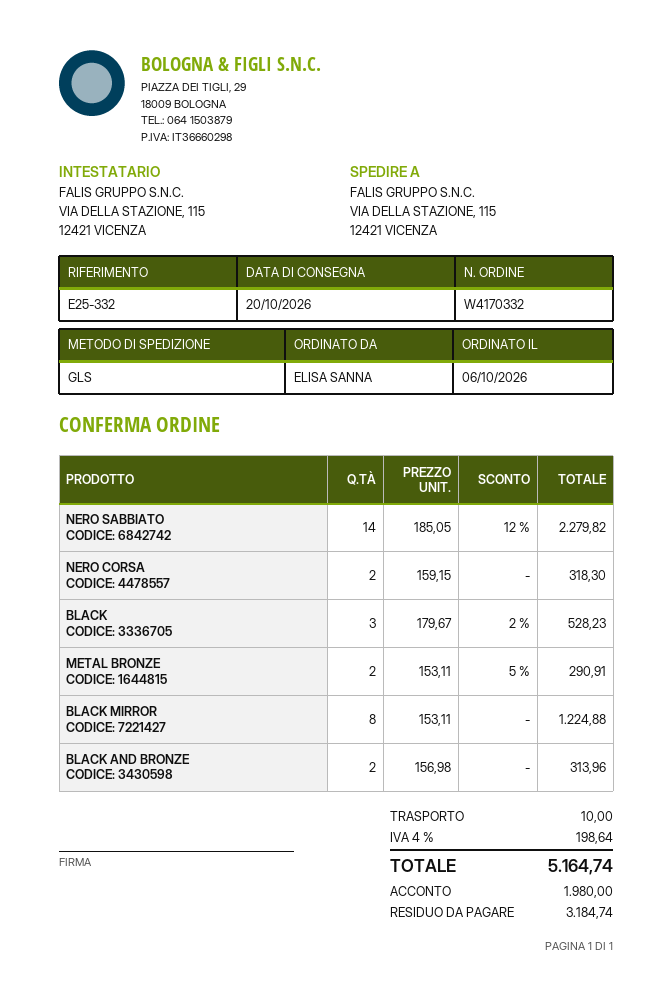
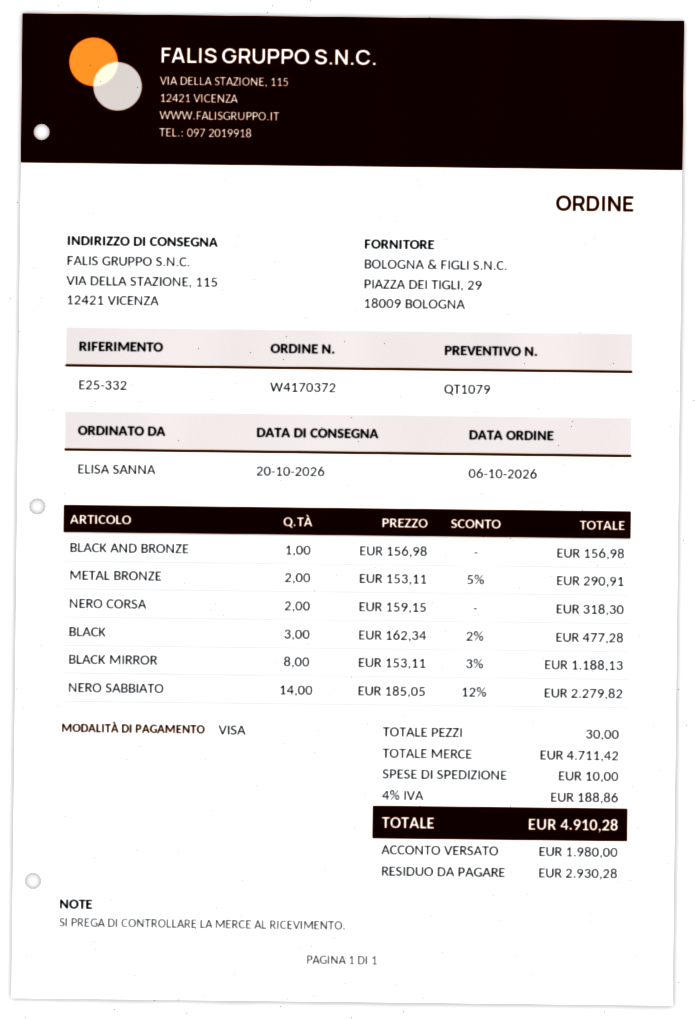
order number: W4170332 -> W4170372
BLACK: 3 x 179.67 - 2% = 528.23 -> 3 x 162.34 - 2% = 477.28
BLACK MIRROR: 8 x 153.11 = 1224.88 -> 8 x 153.11 - 3% = 1188.13
BLACK AND BRONZE: 2 x 156.98 = 313.96 -> 1 x 156.98 = 156.98
tax: 4% = 198.64 -> 4% = 188.86
total: 5164.74 -> 4910.28
balance: 3184.74 -> 2930.28

